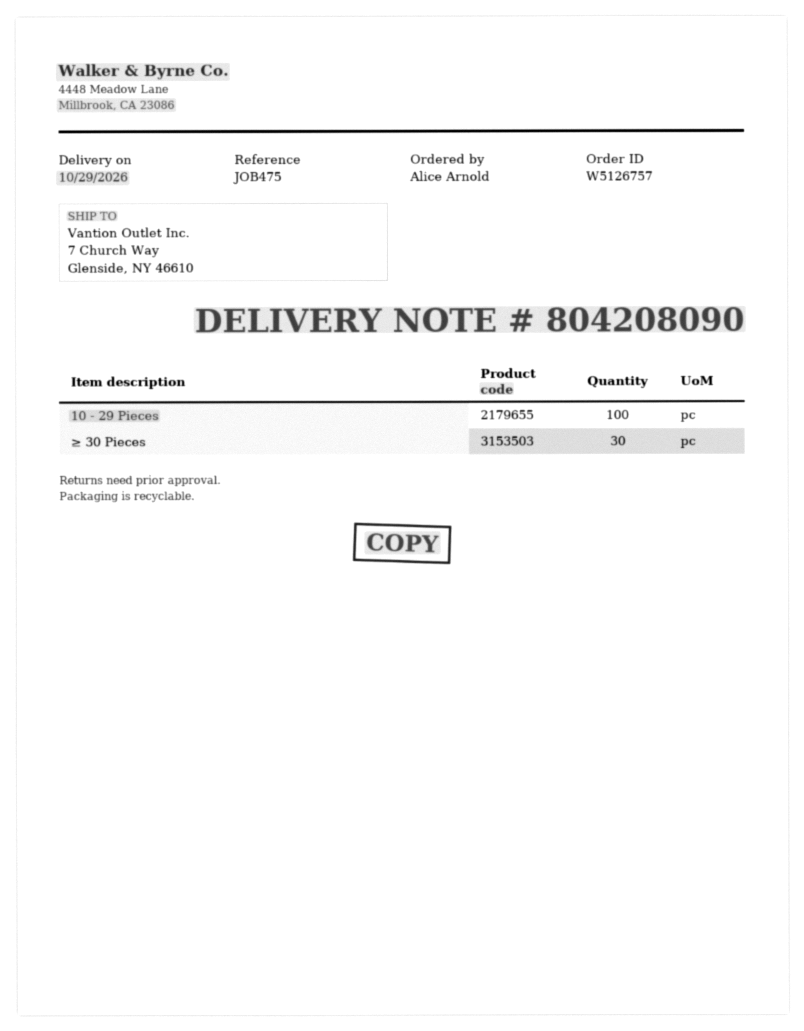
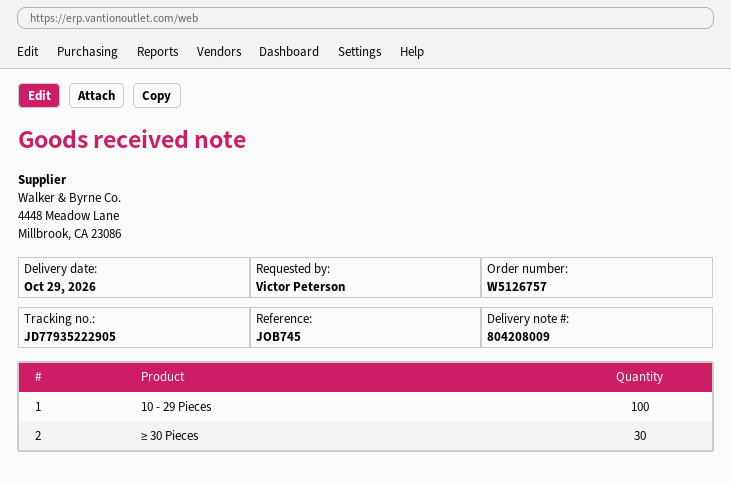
delivery note number: 804208090 -> 804208009
reference: JOB475 -> JOB745
ordered by: Alice Arnold -> Victor Peterson

